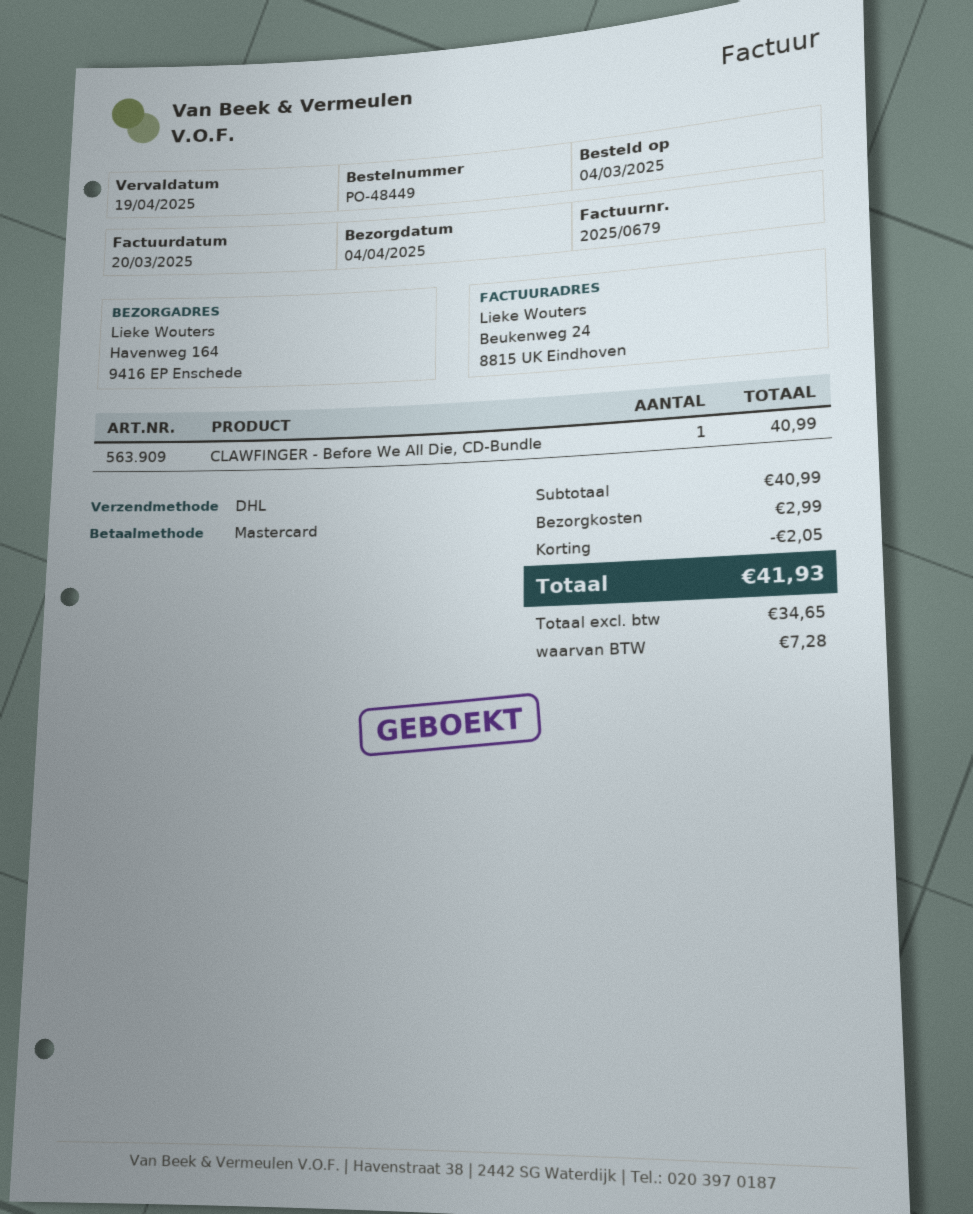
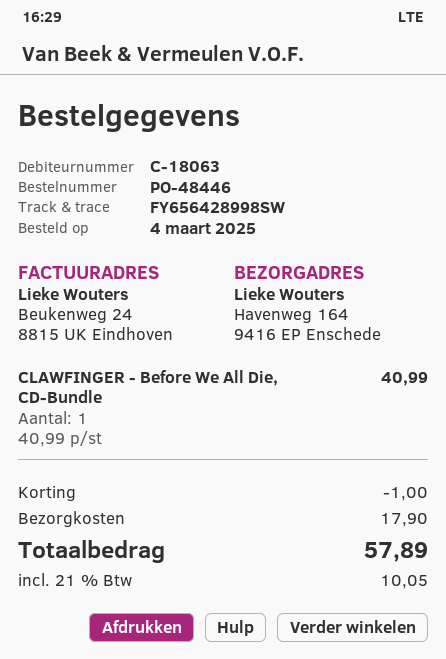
order number: PO-48449 -> PO-48446
discount: 2.05 -> 1.00
shipping: 2.99 -> 17.90
tax: 7.28 -> 10.05
total: 41.93 -> 57.89

